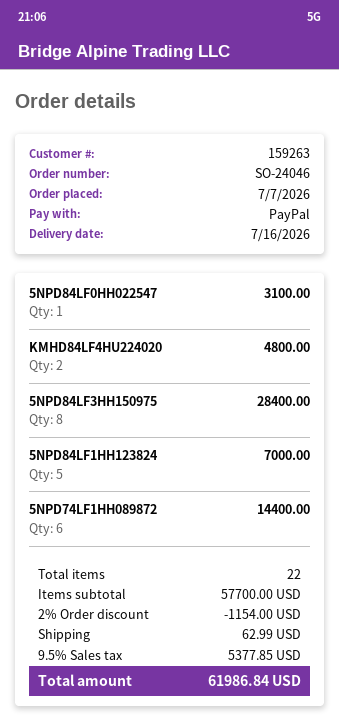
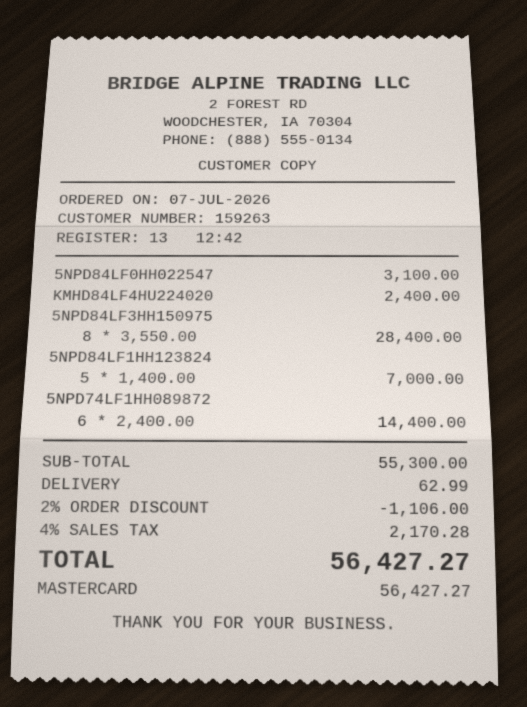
payment method: PayPal -> Mastercard
KMHD84LF4HU224020: 2 for 4800.00 -> 1 for 2400.00
subtotal: 57700.00 -> 55300.00
discount: 2% = 1154.00 -> 2% = 1106.00
tax: 9.5% = 5377.85 -> 4% = 2170.28
total: 61986.84 -> 56427.27

